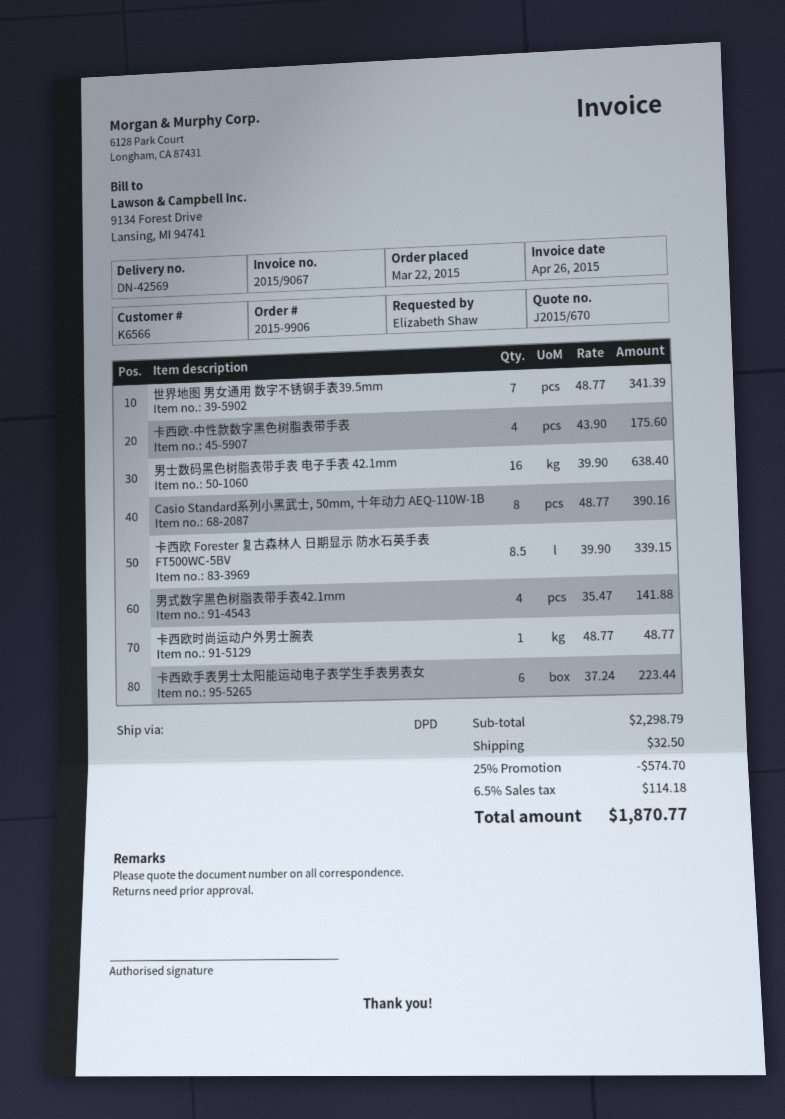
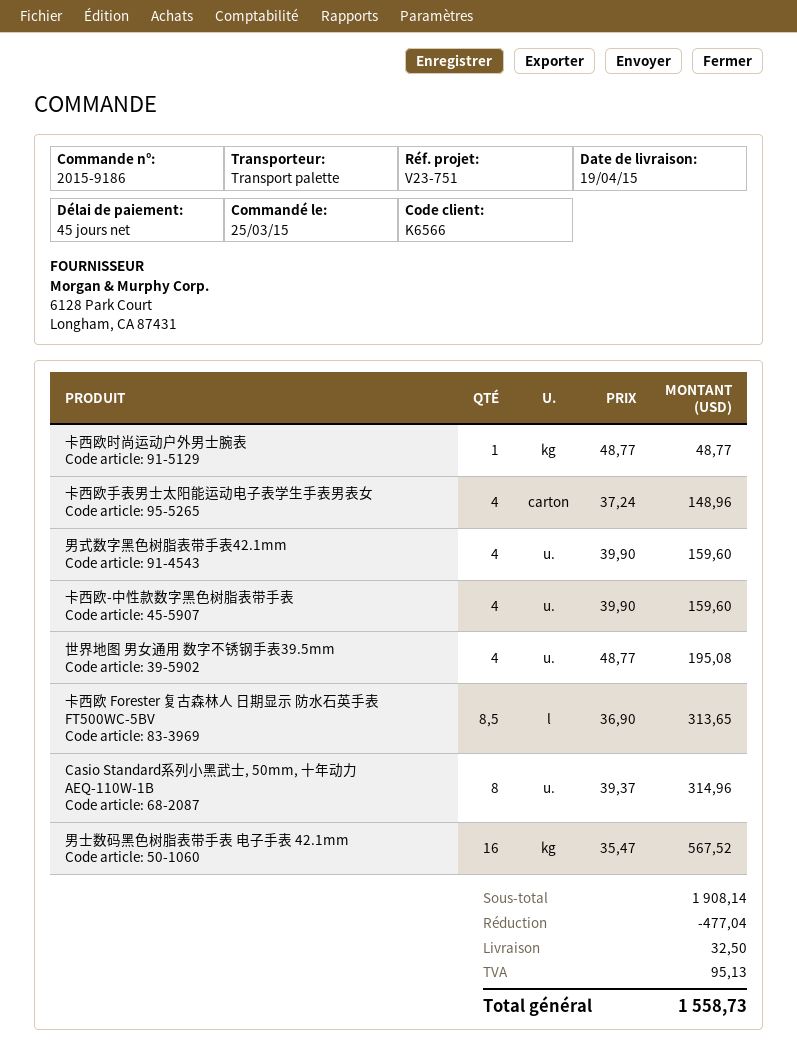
order number: 2015-9906 -> 2015-9186
order date: 2015-03-22 -> 2015-03-25
shipping method: DPD -> pallet freight
世界地图 男女通用 数字不锈钢手表39.5mm: 7 x 48.77 = 341.39 -> 4 x 48.77 = 195.08
卡西欧-中性款数字黑色树脂表带手表: 4 x 43.90 = 175.60 -> 4 x 39.90 = 159.60
男士数码黑色树脂表带手表 电子手表 42.1mm: 16 x 39.90 = 638.40 -> 16 x 35.47 = 567.52
Casio Standard系列小黑武士, 50mm, 十年动力 AEQ-110W-1B: 8 x 48.77 = 390.16 -> 8 x 39.37 = 314.96
卡西欧 Forester 复古森林人 日期显示 防水石英手表 FT500WC-5BV: 8.5 x 39.90 = 339.15 -> 8.5 x 36.90 = 313.65
男式数字黑色树脂表带手表42.1mm: 4 x 35.47 = 141.88 -> 4 x 39.90 = 159.60
卡西欧手表男士太阳能运动电子表学生手表男表女: 6 x 37.24 = 223.44 -> 4 x 37.24 = 148.96
subtotal: 2298.79 -> 1908.14
discount: 574.70 -> 477.04
tax: 114.18 -> 95.13
total: 1870.77 -> 1558.73

